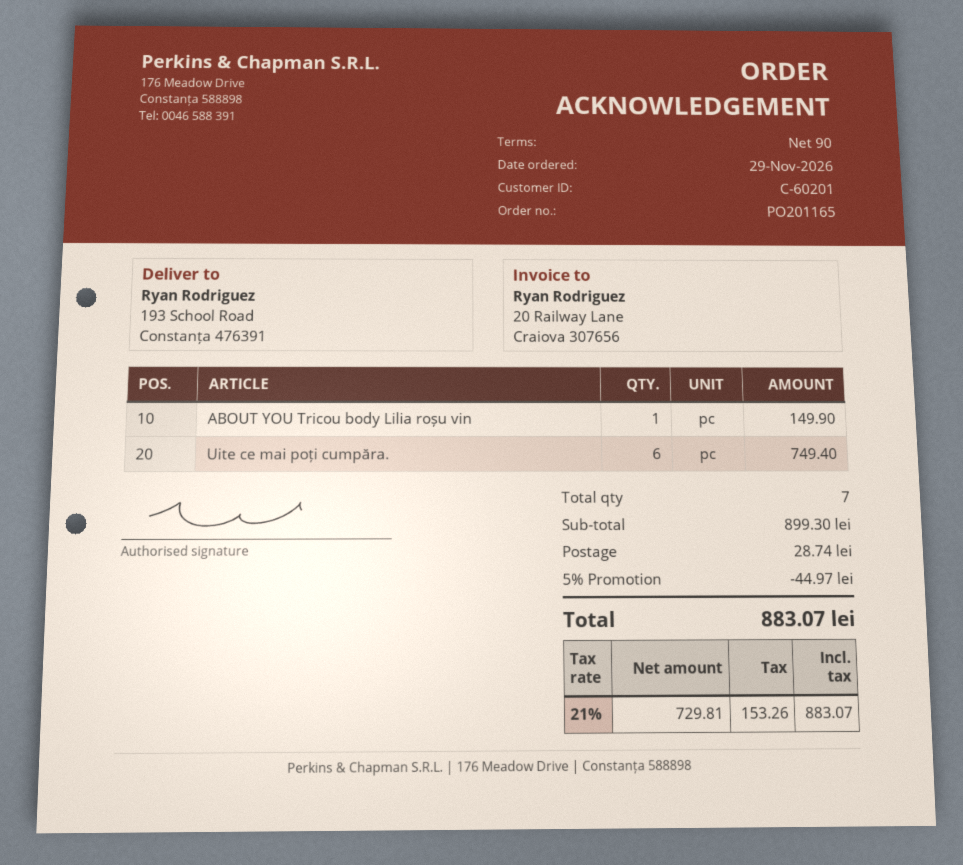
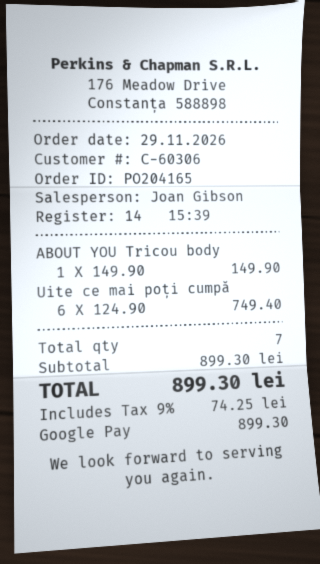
order number: PO201165 -> PO204165
customer number: C-60201 -> C-60306
discount: 5% = 44.97 -> none
shipping: 28.74 -> none
tax: 21% = 153.26 -> 9% = 74.25
total: 883.07 -> 899.30

